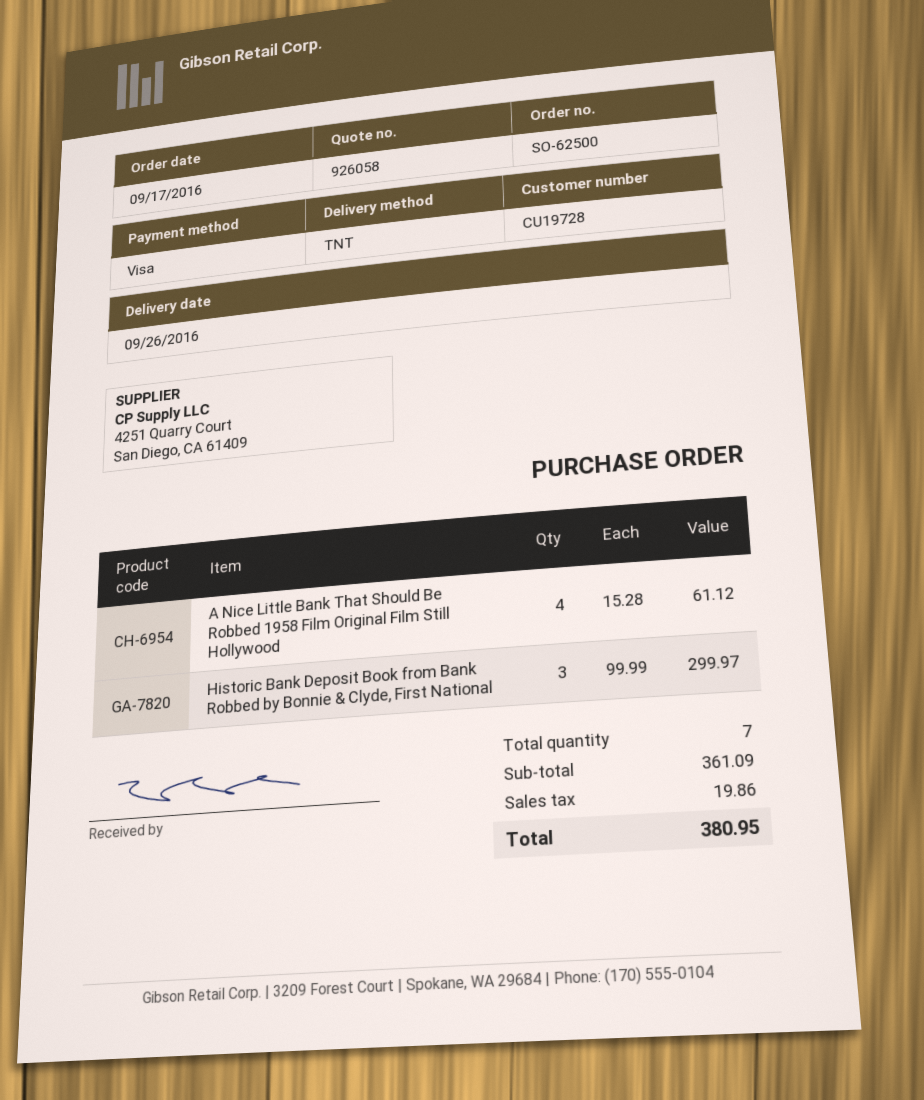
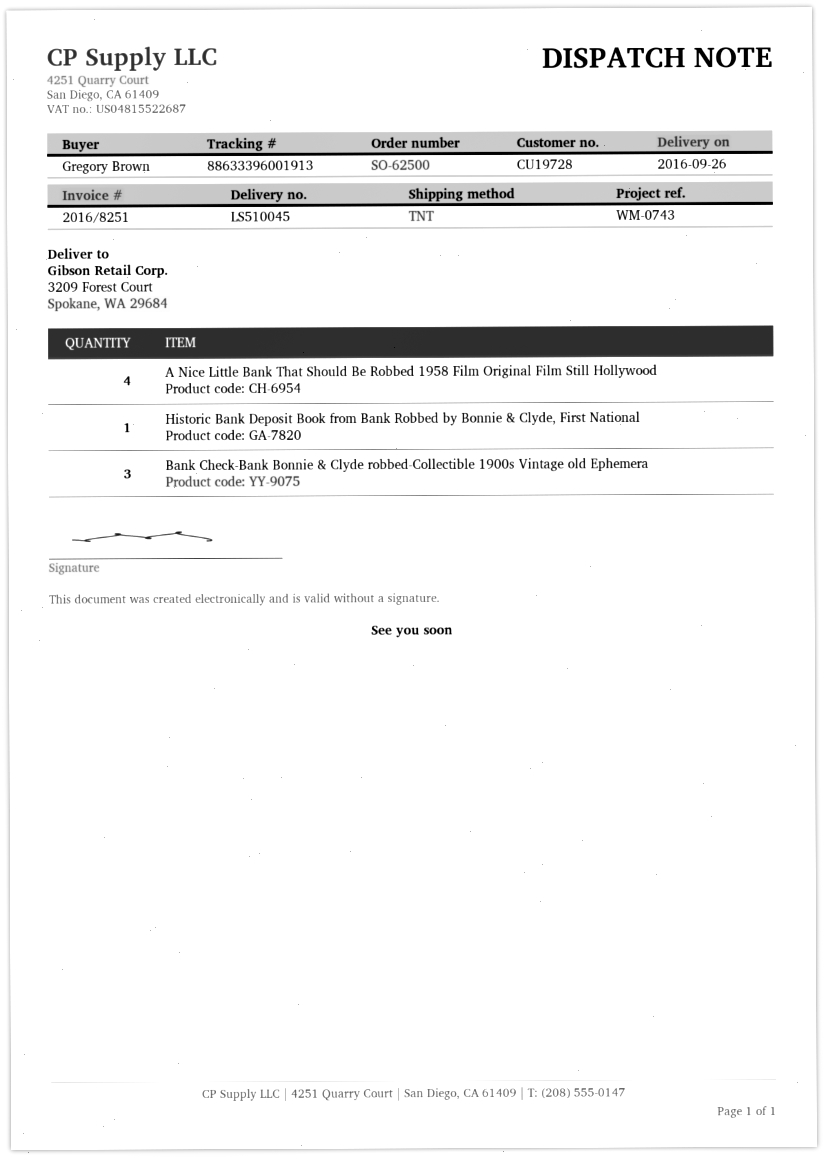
Historic Bank Deposit Book from Bank Robbed by Bonnie & Clyde, First National: 3 -> 1
Bank Check-Bank Bonnie & Clyde robbed-Collectible 1900s Vintage old Ephemera: none -> 3

